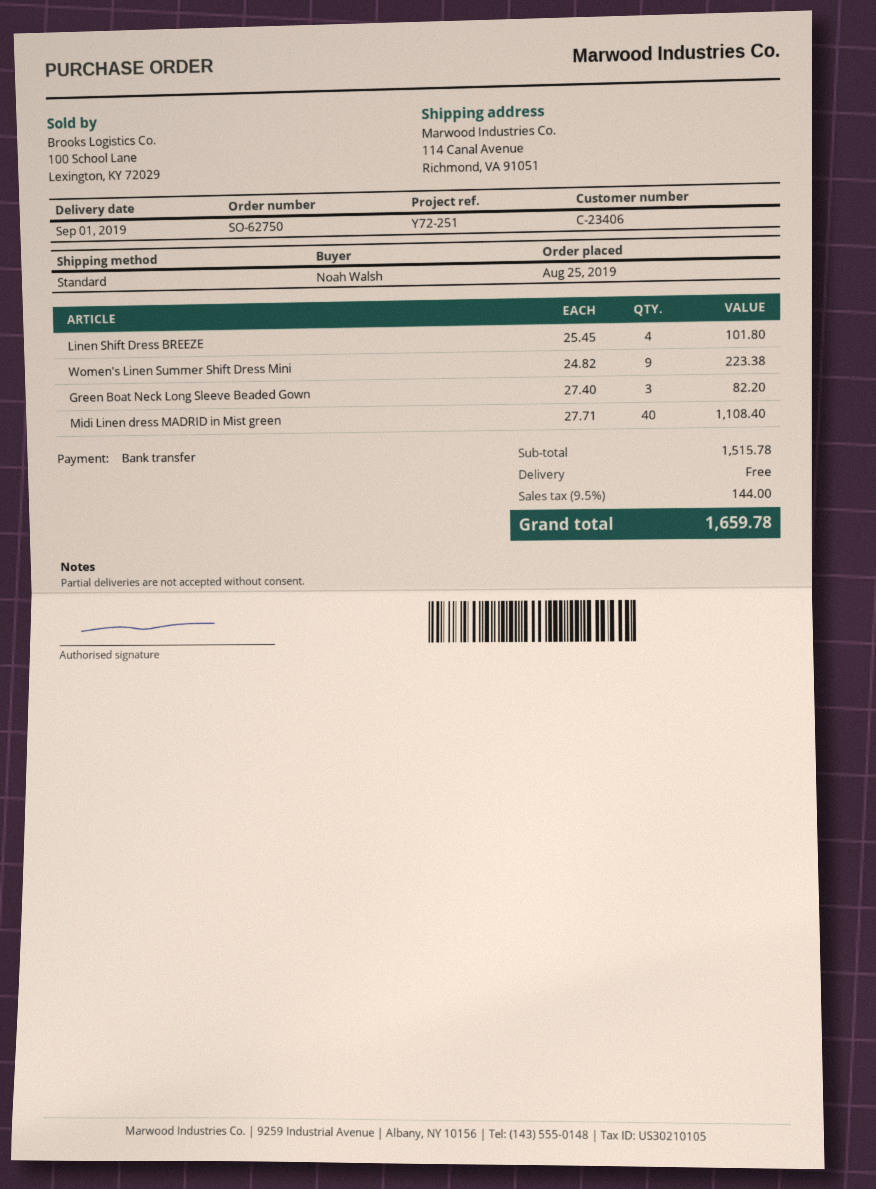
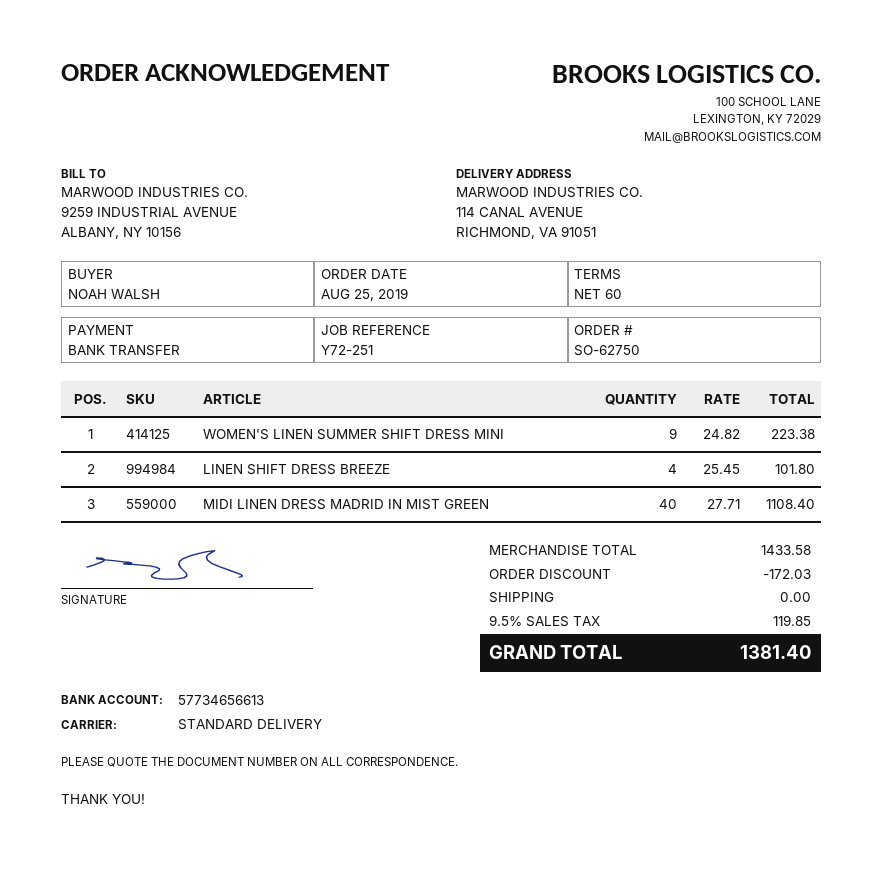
Green Boat Neck Long Sleeve Beaded Gown: 3 x 27.40 = 82.20 -> none
subtotal: 1515.78 -> 1433.58
discount: none -> 172.03
tax: 9.5% = 144.00 -> 9.5% = 119.85
total: 1659.78 -> 1381.40

